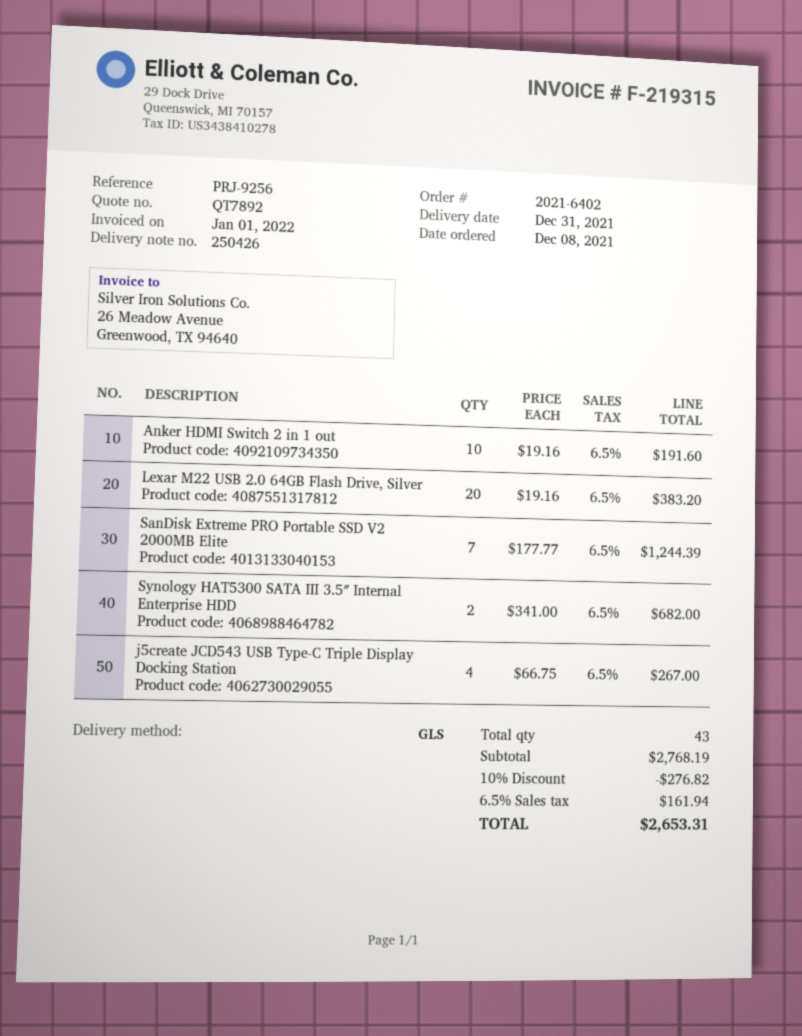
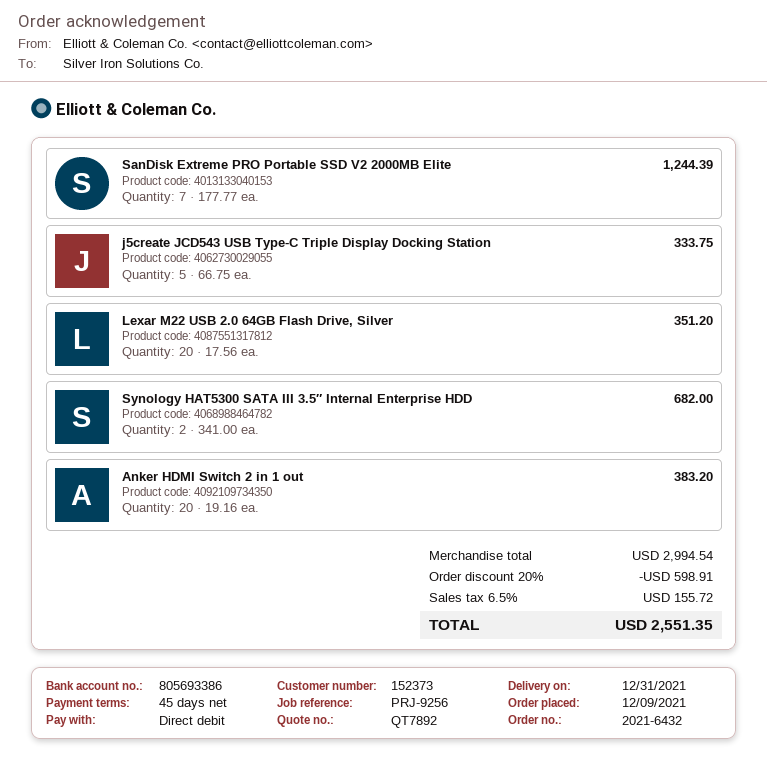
order number: 2021-6402 -> 2021-6432
order date: 2021-12-08 -> 2021-12-09
Anker HDMI Switch 2 in 1 out: 10 x 19.16 = 191.60 -> 20 x 19.16 = 383.20
Lexar M22 USB 2.0 64GB Flash Drive, Silver: 20 x 19.16 = 383.20 -> 20 x 17.56 = 351.20
j5create JCD543 USB Type-C Triple Display Docking Station: 4 x 66.75 = 267.00 -> 5 x 66.75 = 333.75
subtotal: 2768.19 -> 2994.54
discount: 10% = 276.82 -> 20% = 598.91
tax: 6.5% = 161.94 -> 6.5% = 155.72
total: 2653.31 -> 2551.35

